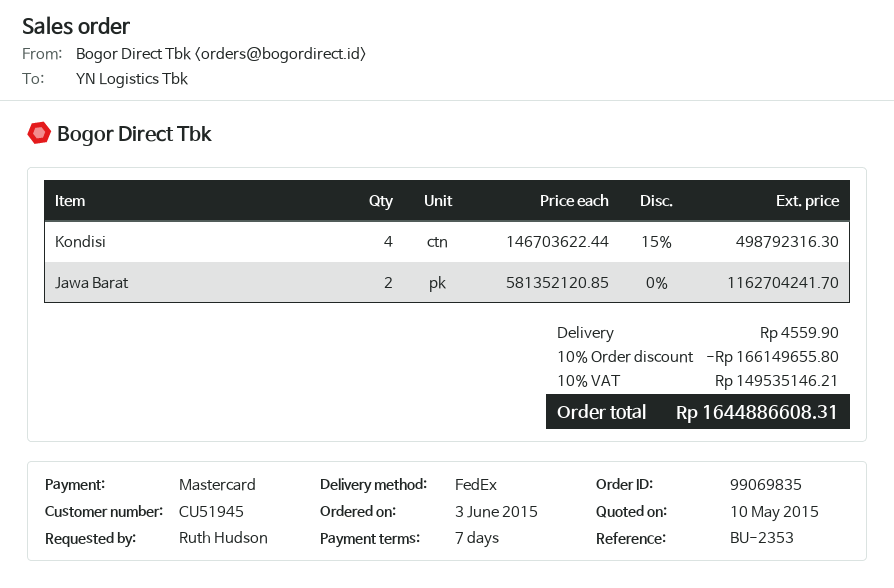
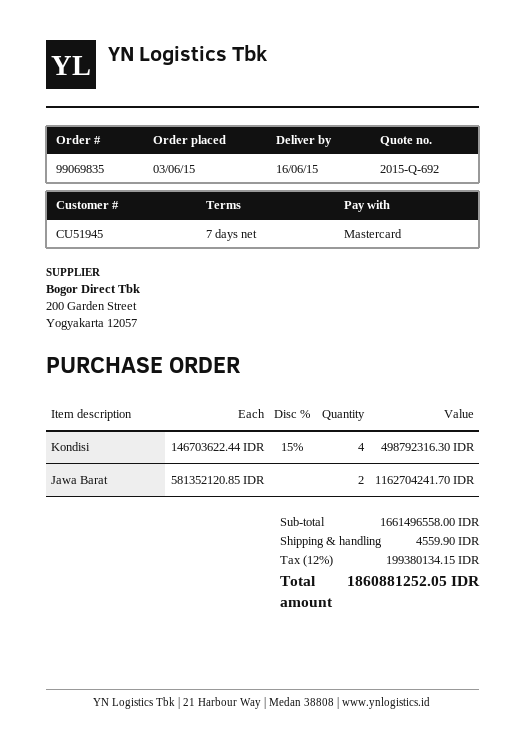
discount: 10% = 166149655.80 -> none
tax: 10% = 149535146.21 -> 12% = 199380134.15
total: 1644886608.31 -> 1860881252.05

